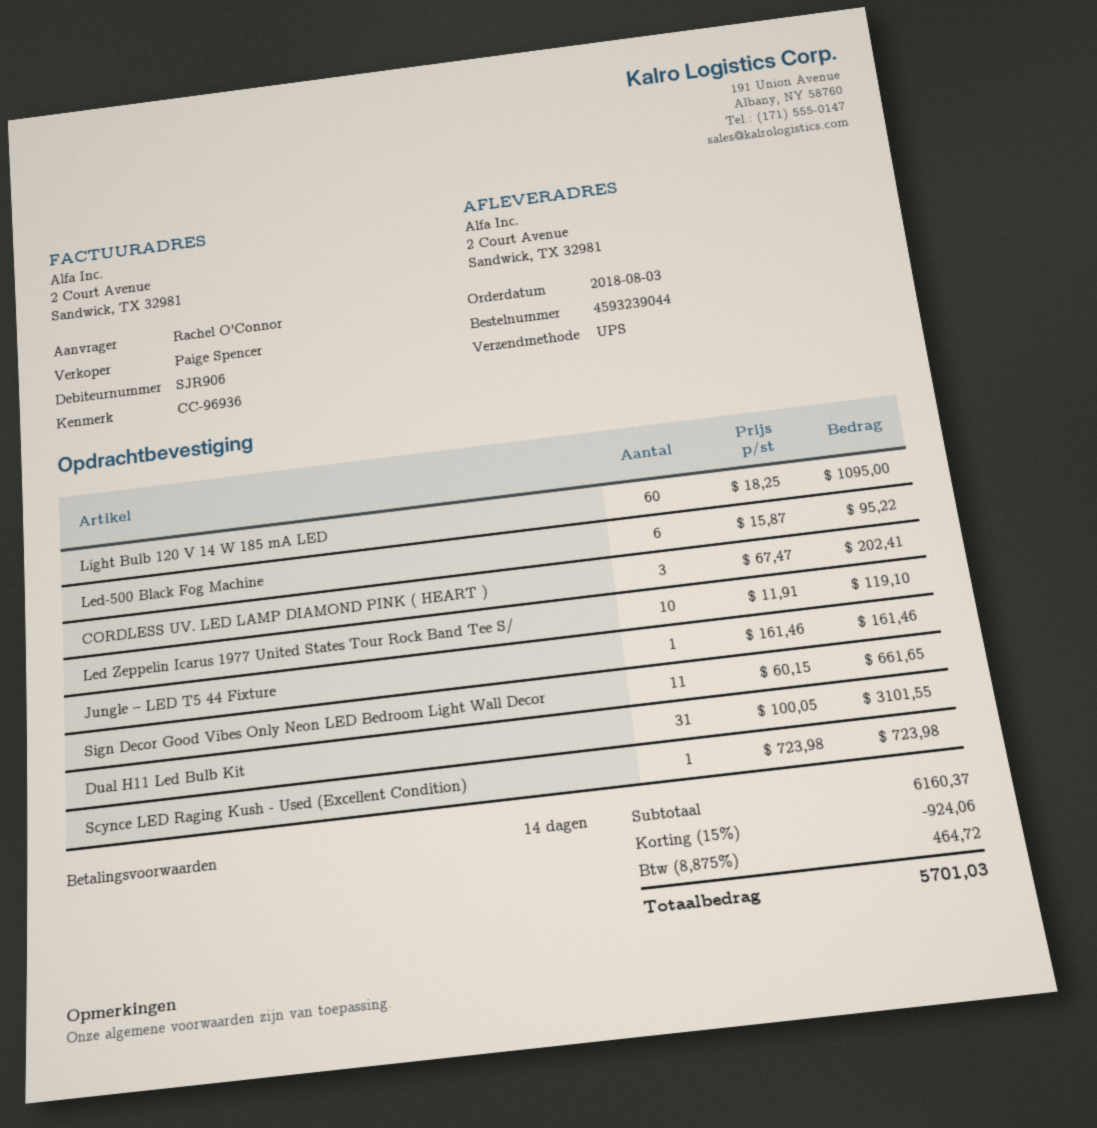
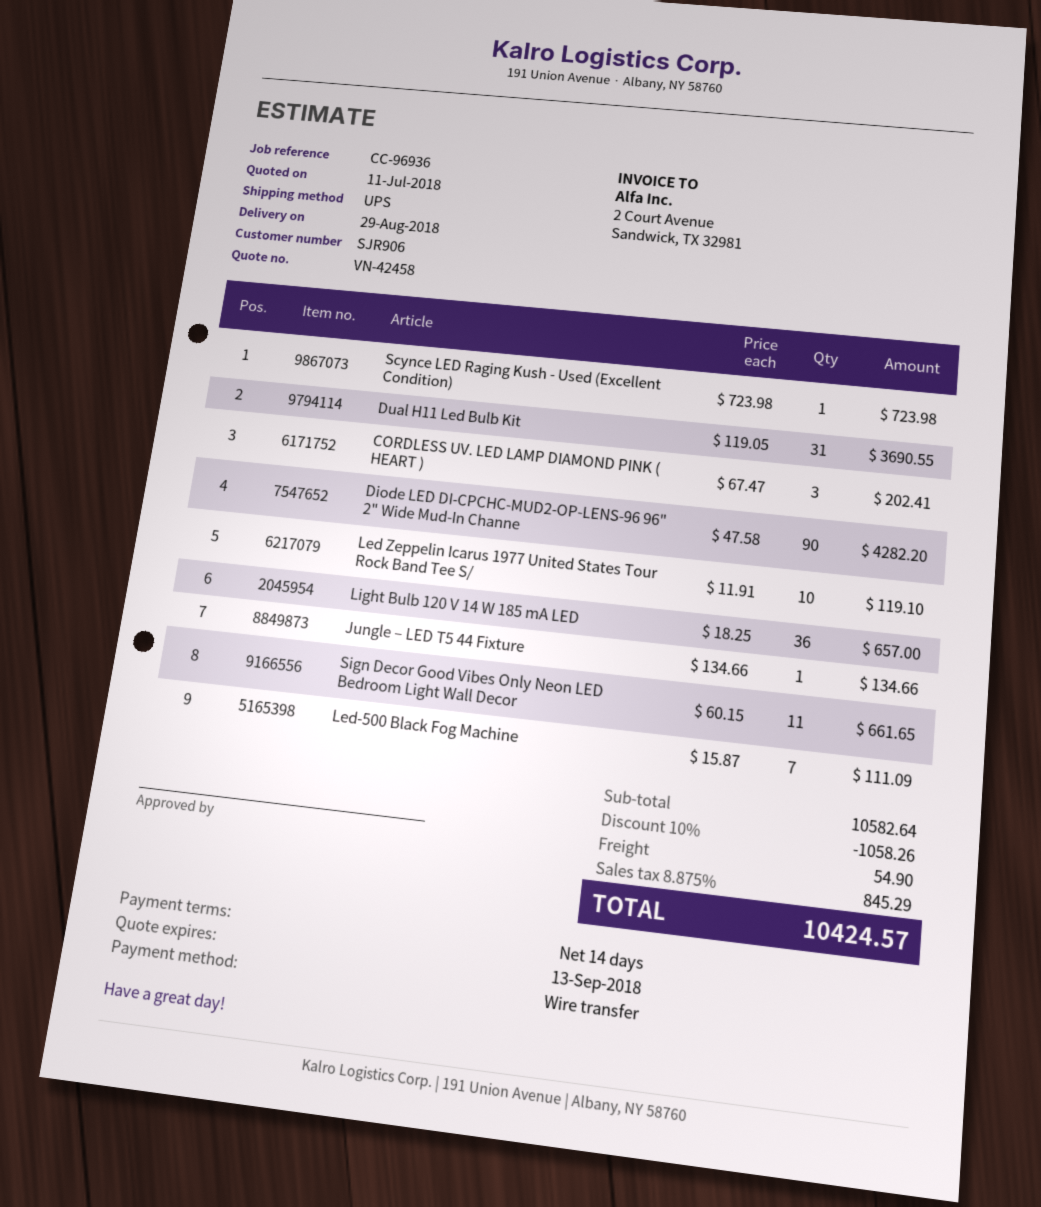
Light Bulb 120 V 14 W 185 mA LED: 60 x 18.25 = 1095.00 -> 36 x 18.25 = 657.00
Led-500 Black Fog Machine: 6 x 15.87 = 95.22 -> 7 x 15.87 = 111.09
Jungle – LED T5 44 Fixture: 1 x 161.46 = 161.46 -> 1 x 134.66 = 134.66
Dual H11 Led Bulb Kit: 31 x 100.05 = 3101.55 -> 31 x 119.05 = 3690.55
Diode LED DI-CPCHC-MUD2-OP-LENS-96 96" 2" Wide Mud-In Channe: none -> 90 x 47.58 = 4282.20
subtotal: 6160.37 -> 10582.64
discount: 15% = 924.06 -> 10% = 1058.26
shipping: none -> 54.90
tax: 8.875% = 464.72 -> 8.875% = 845.29
total: 5701.03 -> 10424.57

